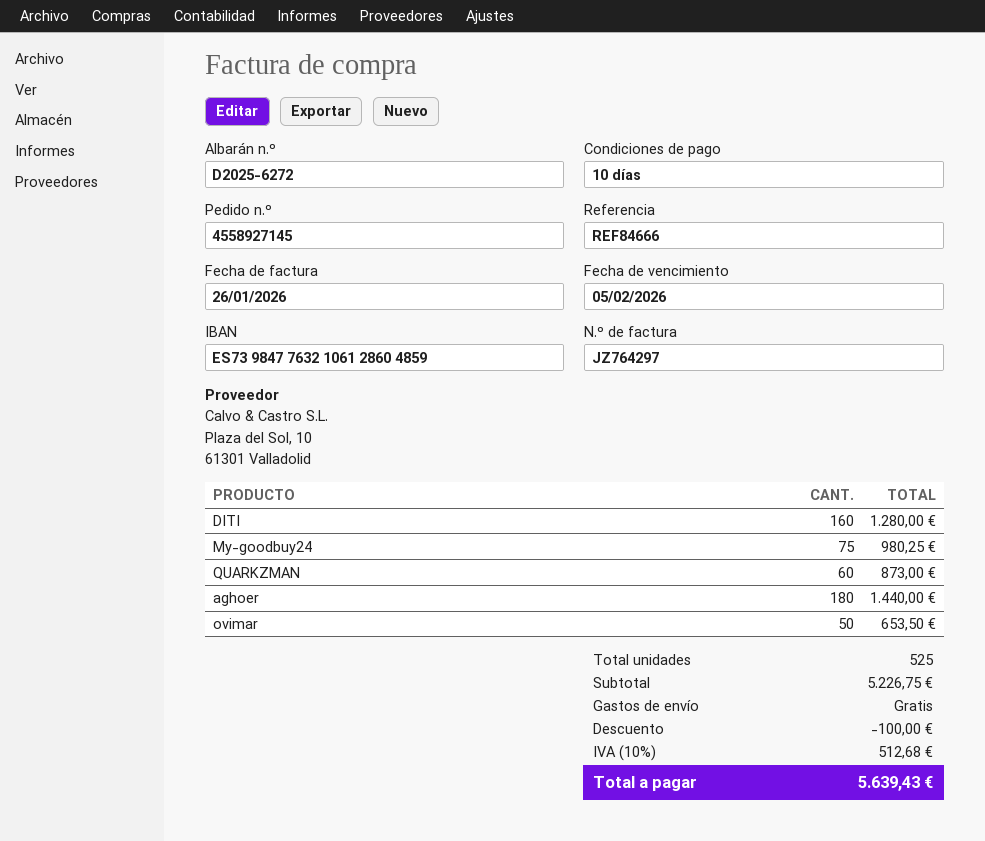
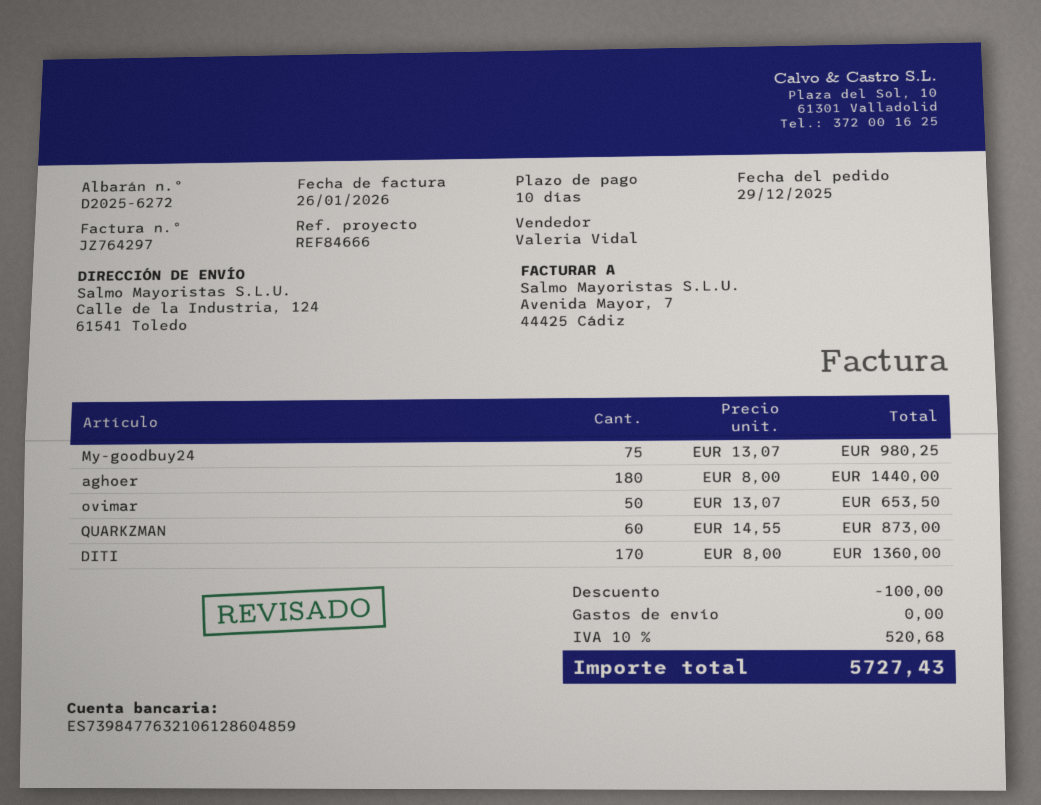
DITI: 160 for 1280.00 -> 170 for 1360.00
tax: 10% = 512.68 -> 10% = 520.68
total: 5639.43 -> 5727.43

